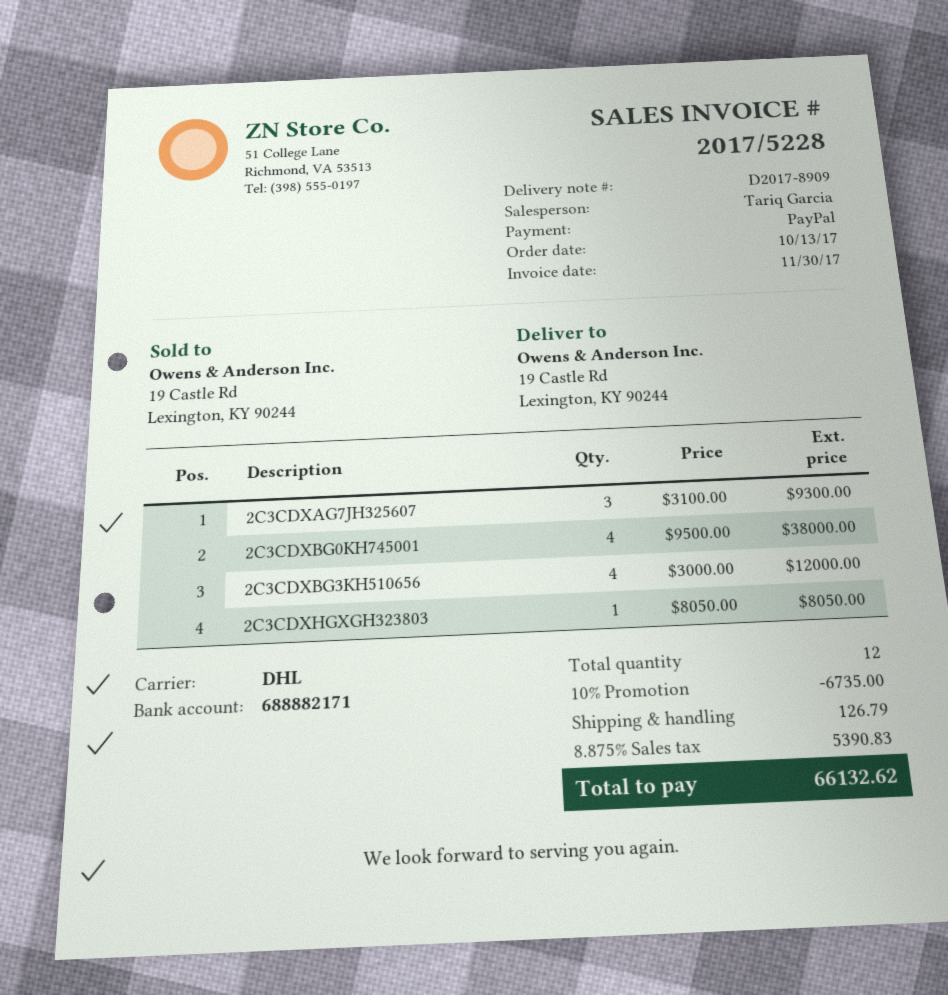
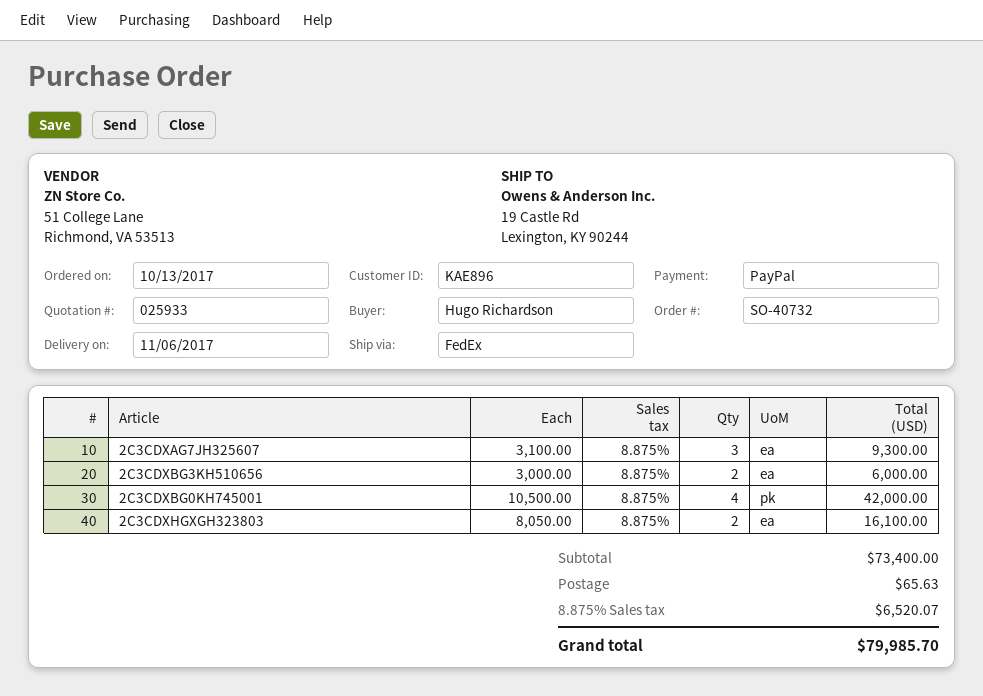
shipping method: DHL -> FedEx
2C3CDXBG0KH745001: 4 x 9500.00 = 38000.00 -> 4 x 10500.00 = 42000.00
2C3CDXBG3KH510656: 4 x 3000.00 = 12000.00 -> 2 x 3000.00 = 6000.00
2C3CDXHGXGH323803: 1 x 8050.00 = 8050.00 -> 2 x 8050.00 = 16100.00
discount: 10% = 6735.00 -> none
shipping: 126.79 -> 65.63
tax: 8.875% = 5390.83 -> 8.875% = 6520.07
total: 66132.62 -> 79985.70

